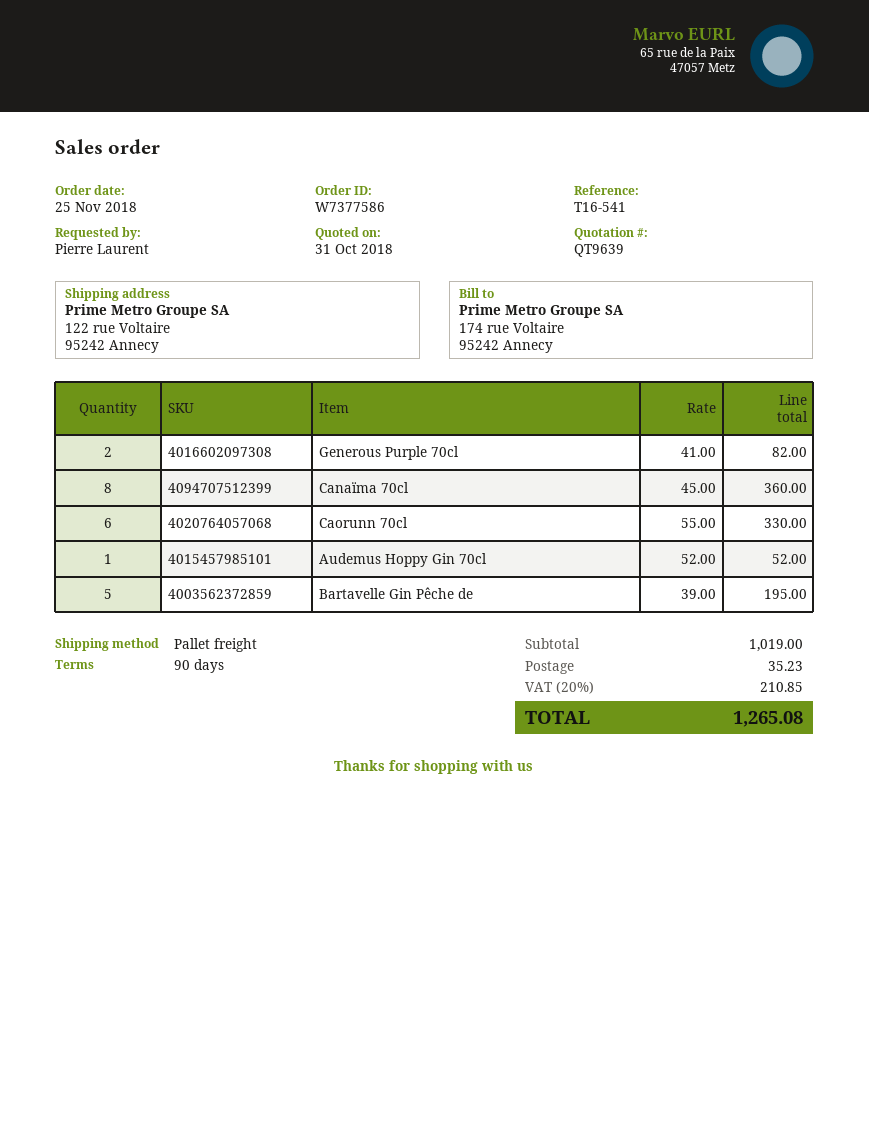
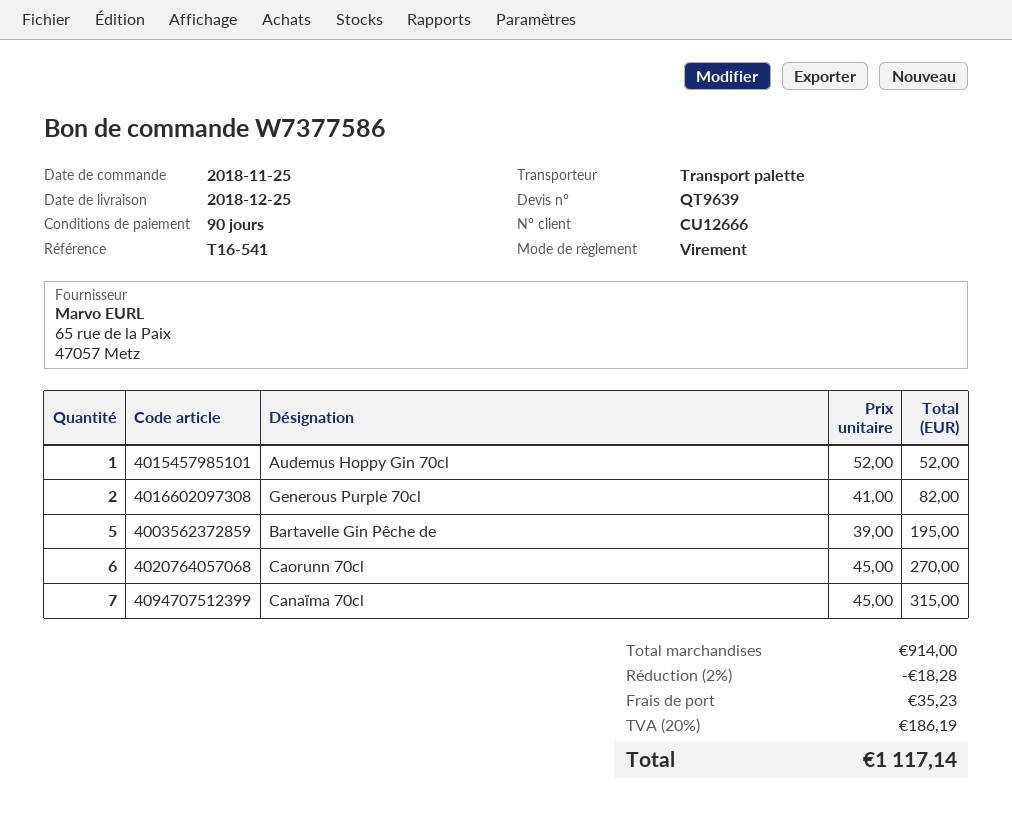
Canaïma 70cl: 8 x 45.00 = 360.00 -> 7 x 45.00 = 315.00
Caorunn 70cl: 6 x 55.00 = 330.00 -> 6 x 45.00 = 270.00
subtotal: 1019.00 -> 914.00
discount: none -> 2% = 18.28
tax: 20% = 210.85 -> 20% = 186.19
total: 1265.08 -> 1117.14

